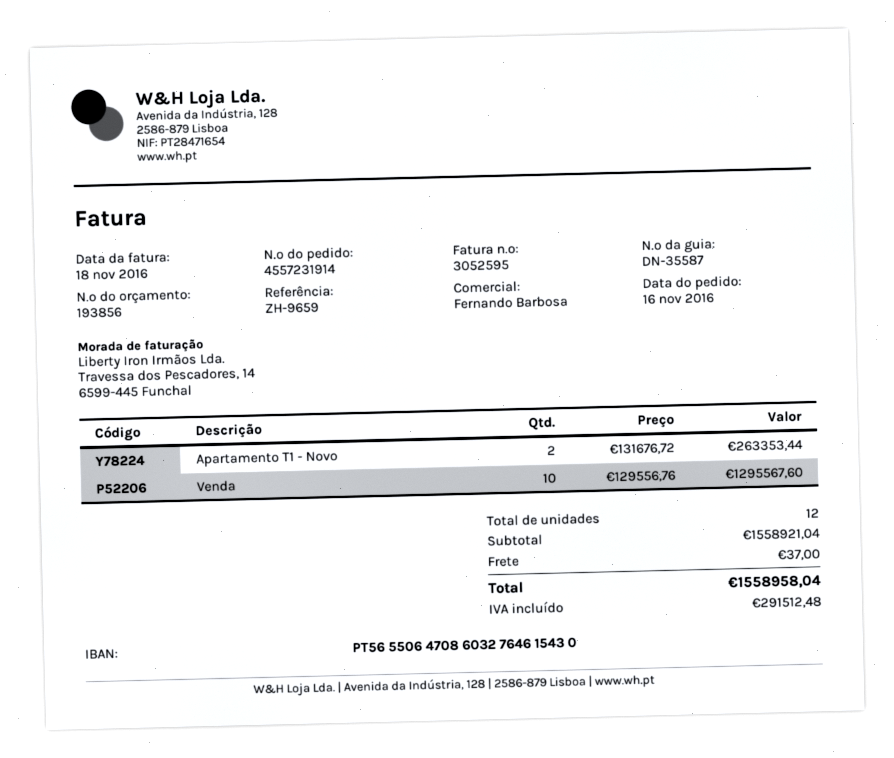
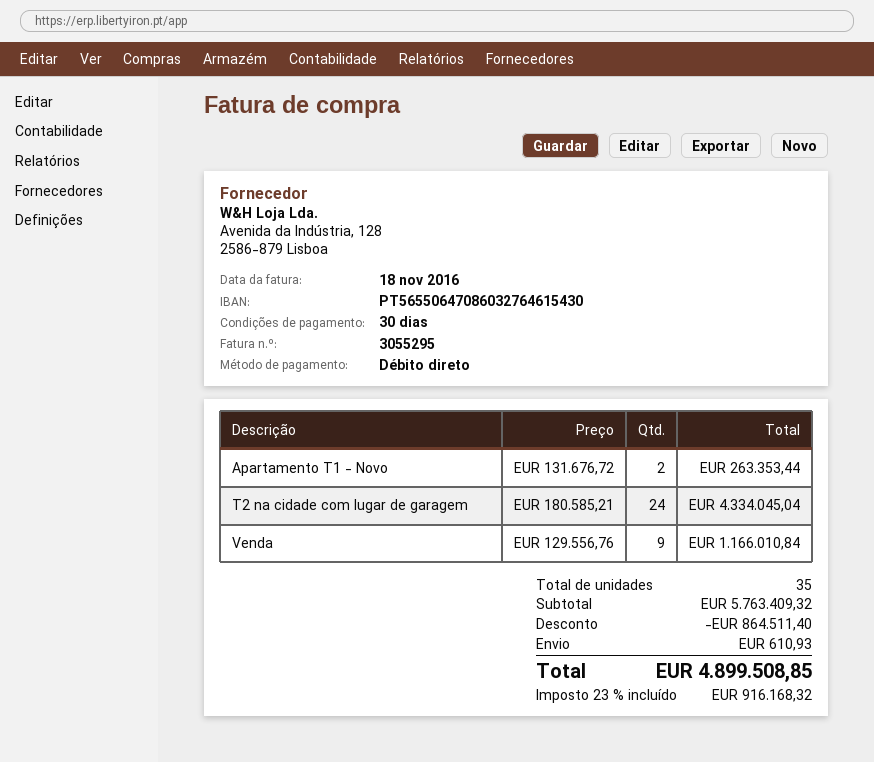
invoice number: 3052595 -> 3055295
Venda: 10 x 129556.76 = 1295567.60 -> 9 x 129556.76 = 1166010.84
T2 na cidade com lugar de garagem: none -> 24 x 180585.21 = 4334045.04
total quantity: 12 -> 35
subtotal: 1558921.04 -> 5763409.32
discount: none -> 864511.40
shipping: 37.00 -> 610.93
tax: 291512.48 -> 916168.32
total: 1558958.04 -> 4899508.85

